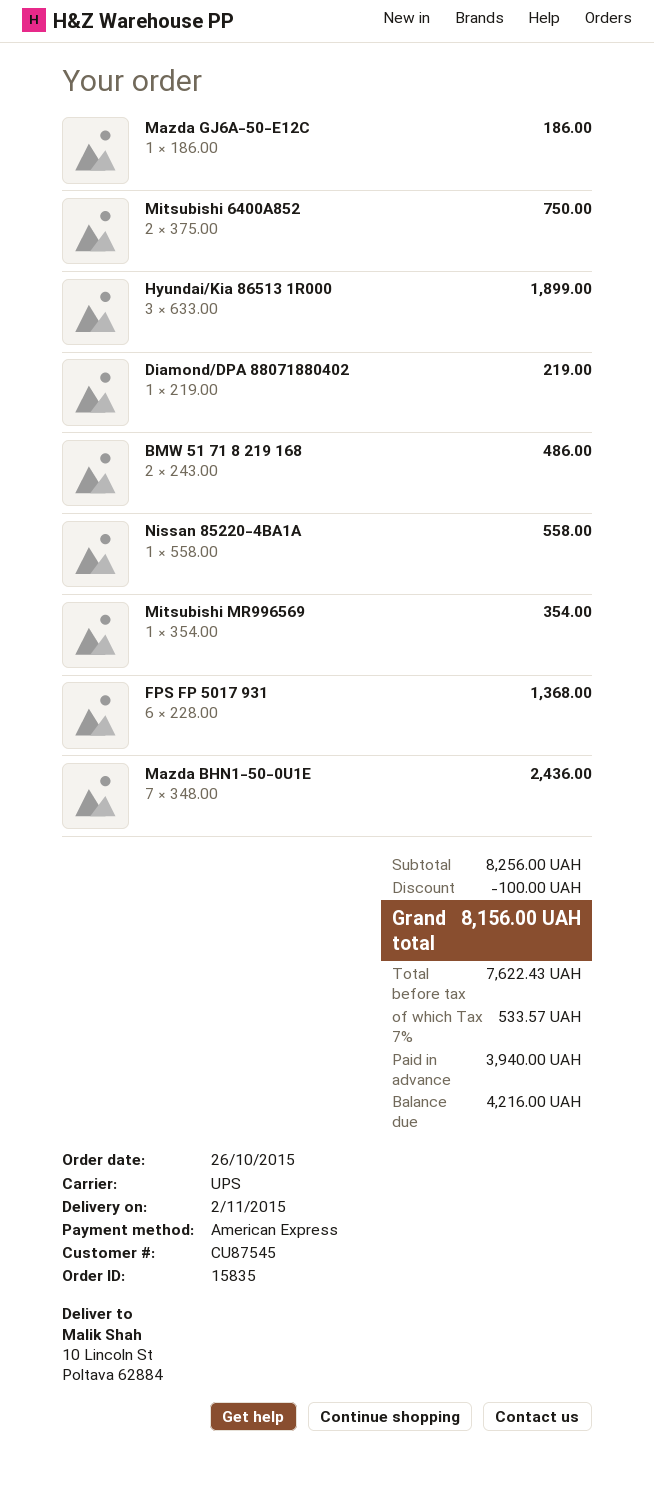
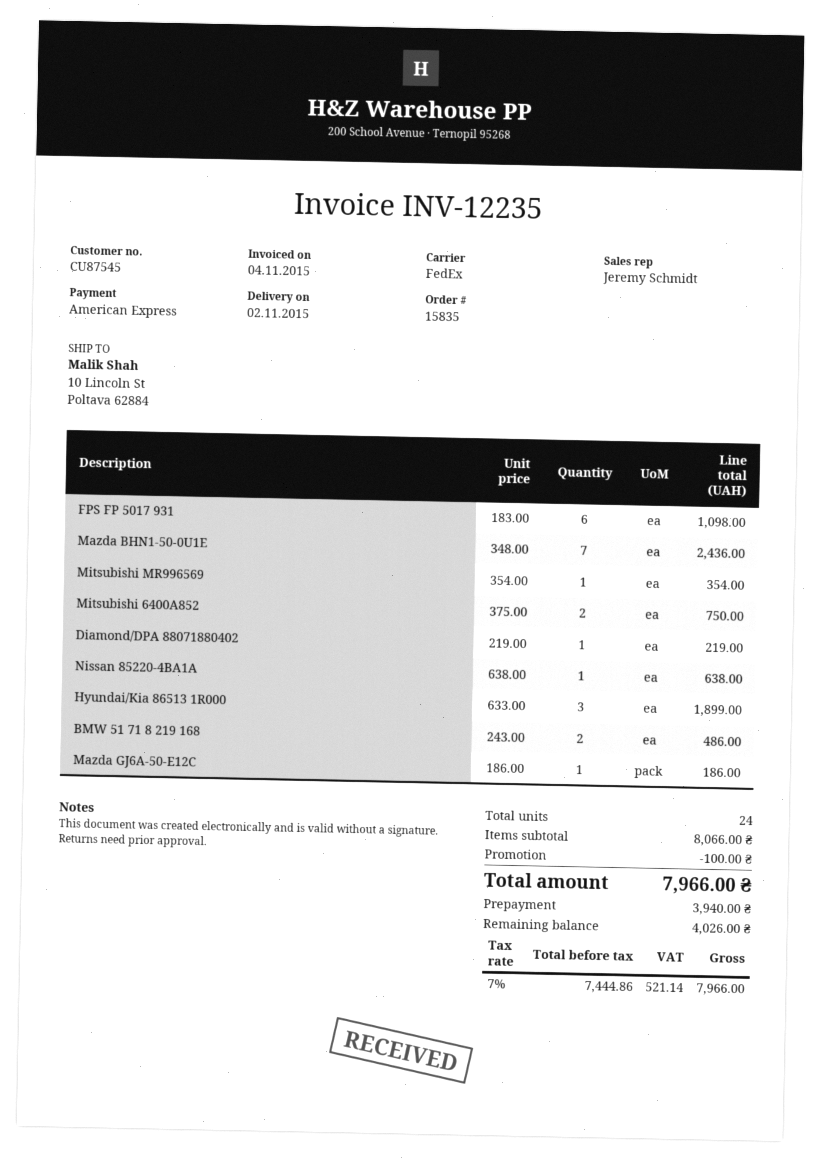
shipping method: UPS -> FedEx
Nissan 85220-4BA1A: 1 x 558.00 = 558.00 -> 1 x 638.00 = 638.00
FPS FP 5017 931: 6 x 228.00 = 1368.00 -> 6 x 183.00 = 1098.00
subtotal: 8256.00 -> 8066.00
net: 7622.43 -> 7444.86
tax: 7% = 533.57 -> 7% = 521.14
total: 8156.00 -> 7966.00
balance: 4216.00 -> 4026.00

